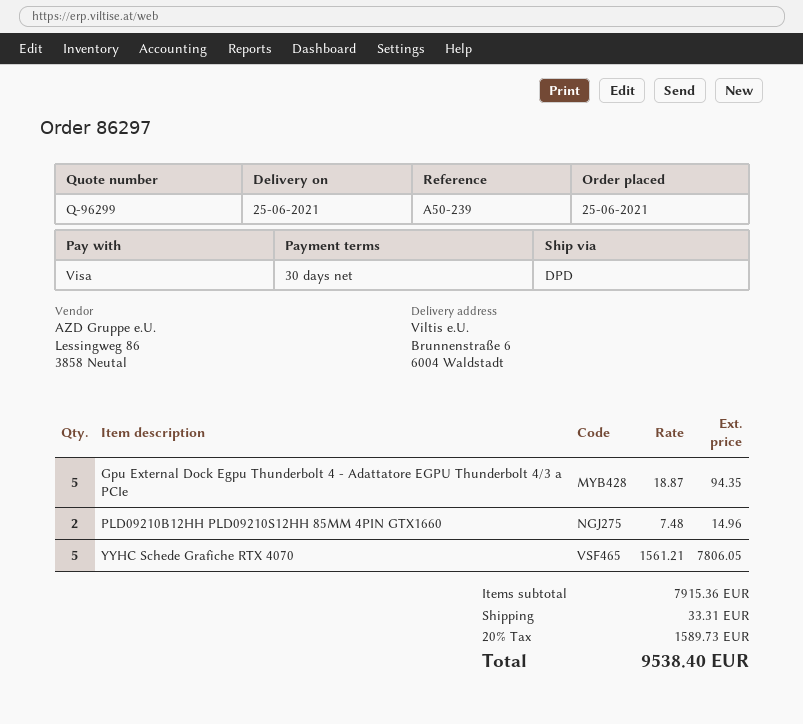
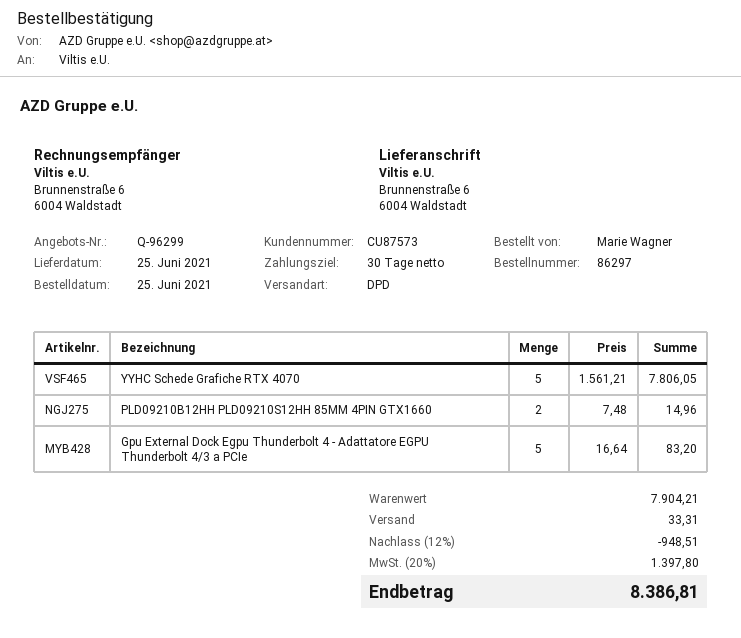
Gpu External Dock Egpu Thunderbolt 4 - Adattatore EGPU Thunderbolt 4/3 a PCIe: 5 x 18.87 = 94.35 -> 5 x 16.64 = 83.20
subtotal: 7915.36 -> 7904.21
discount: none -> 12% = 948.51
tax: 20% = 1589.73 -> 20% = 1397.80
total: 9538.40 -> 8386.81

